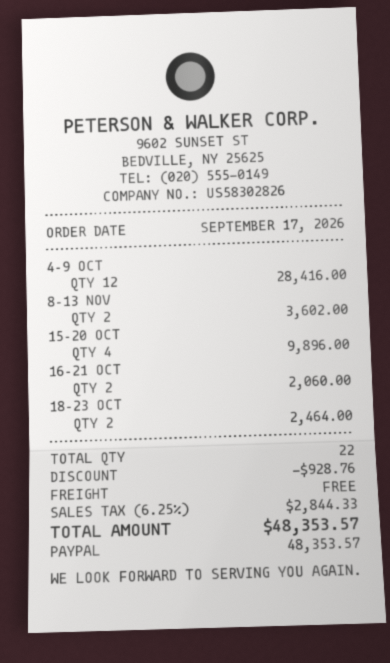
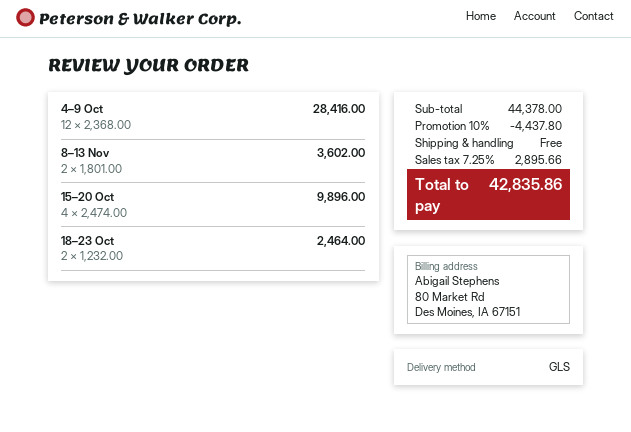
16–21 OCT: 2 for 2060.00 -> none
discount: 928.76 -> 4437.80
tax: 6.25% = 2844.33 -> 7.25% = 2895.66
total: 48353.57 -> 42835.86

